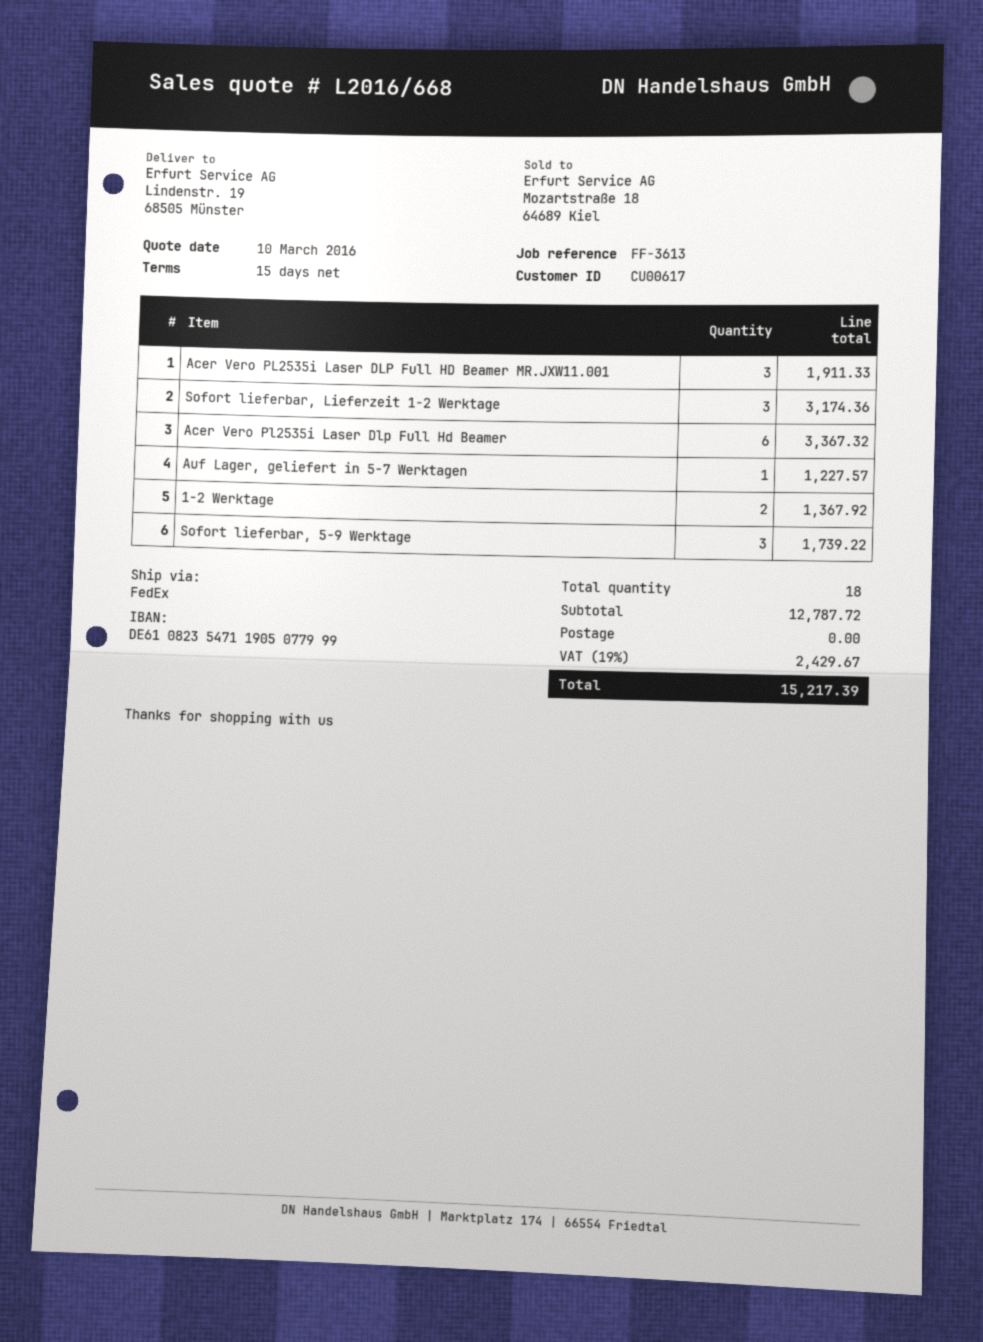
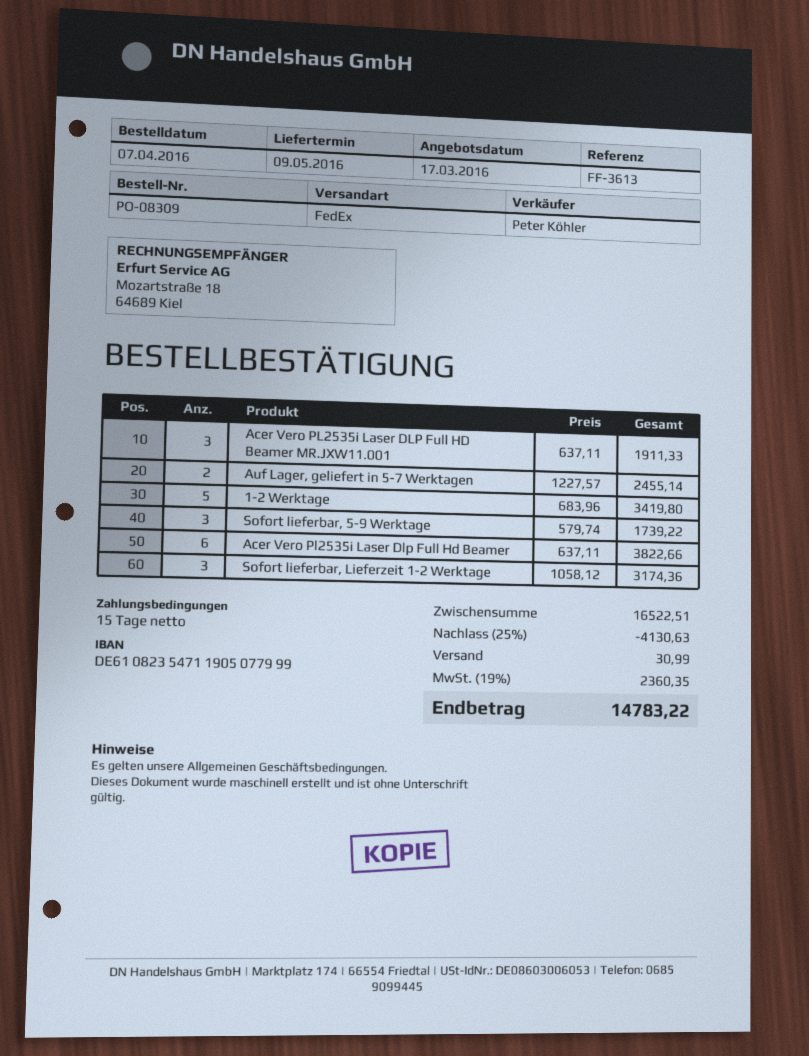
quote date: 2016-03-10 -> 2016-03-17
Acer Vero Pl2535i Laser Dlp Full Hd Beamer: 6 for 3367.32 -> 6 for 3822.66
Auf Lager, geliefert in 5-7 Werktagen: 1 for 1227.57 -> 2 for 2455.14
1-2 Werktage: 2 for 1367.92 -> 5 for 3419.80
subtotal: 12787.72 -> 16522.51
discount: none -> 25% = 4130.63
shipping: 0.00 -> 30.99
tax: 19% = 2429.67 -> 19% = 2360.35
total: 15217.39 -> 14783.22

